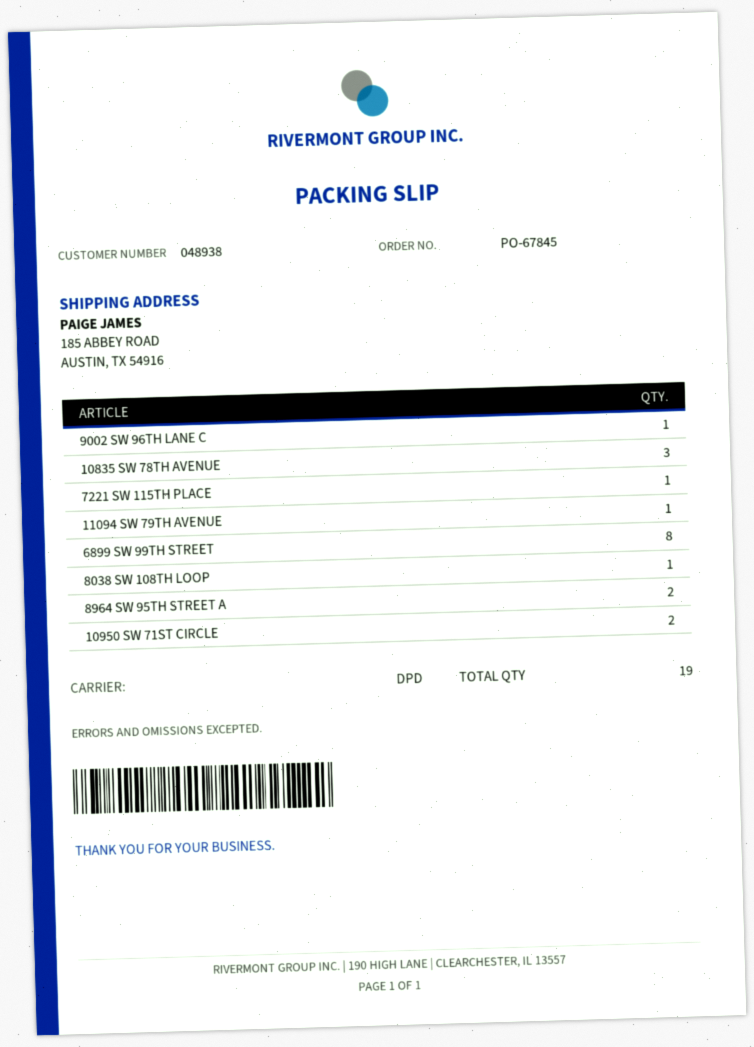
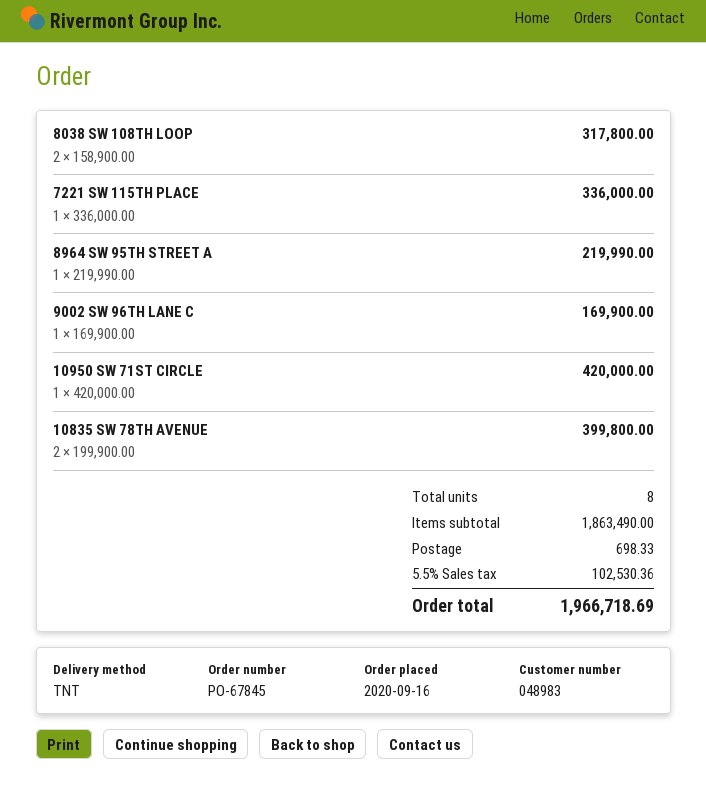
customer number: 048938 -> 048983
shipping method: DPD -> TNT
10835 SW 78TH AVENUE: 3 -> 2
11094 SW 79TH AVENUE: 1 -> none
6899 SW 99TH STREET: 8 -> none
8038 SW 108TH LOOP: 1 -> 2
8964 SW 95TH STREET A: 2 -> 1
10950 SW 71ST CIRCLE: 2 -> 1
total quantity: 19 -> 8

